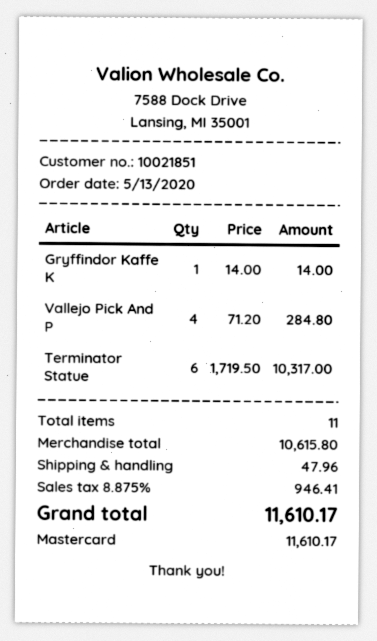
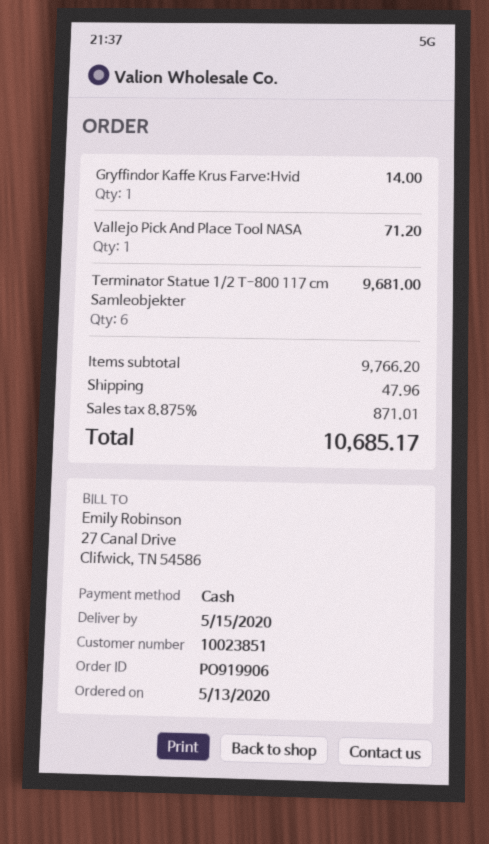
customer number: 10021851 -> 10023851
payment method: Mastercard -> cash
Vallejo Pick And P: 4 for 284.80 -> 1 for 71.20
Terminator Statue: 6 for 10317.00 -> 6 for 9681.00
subtotal: 10615.80 -> 9766.20
tax: 8.875% = 946.41 -> 8.875% = 871.01
total: 11610.17 -> 10685.17

